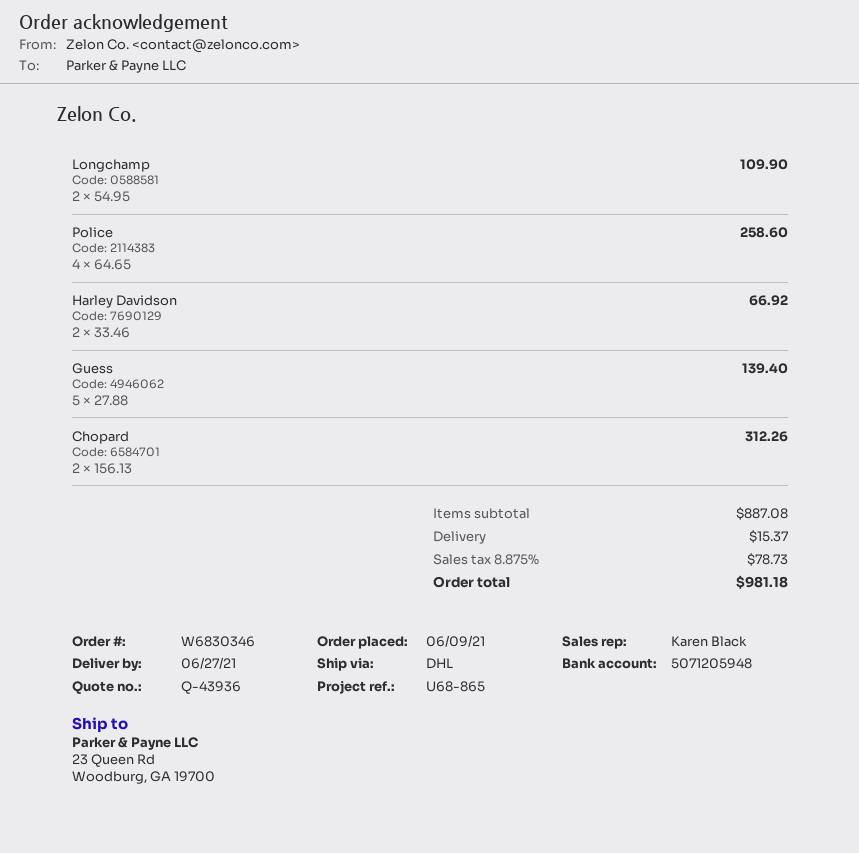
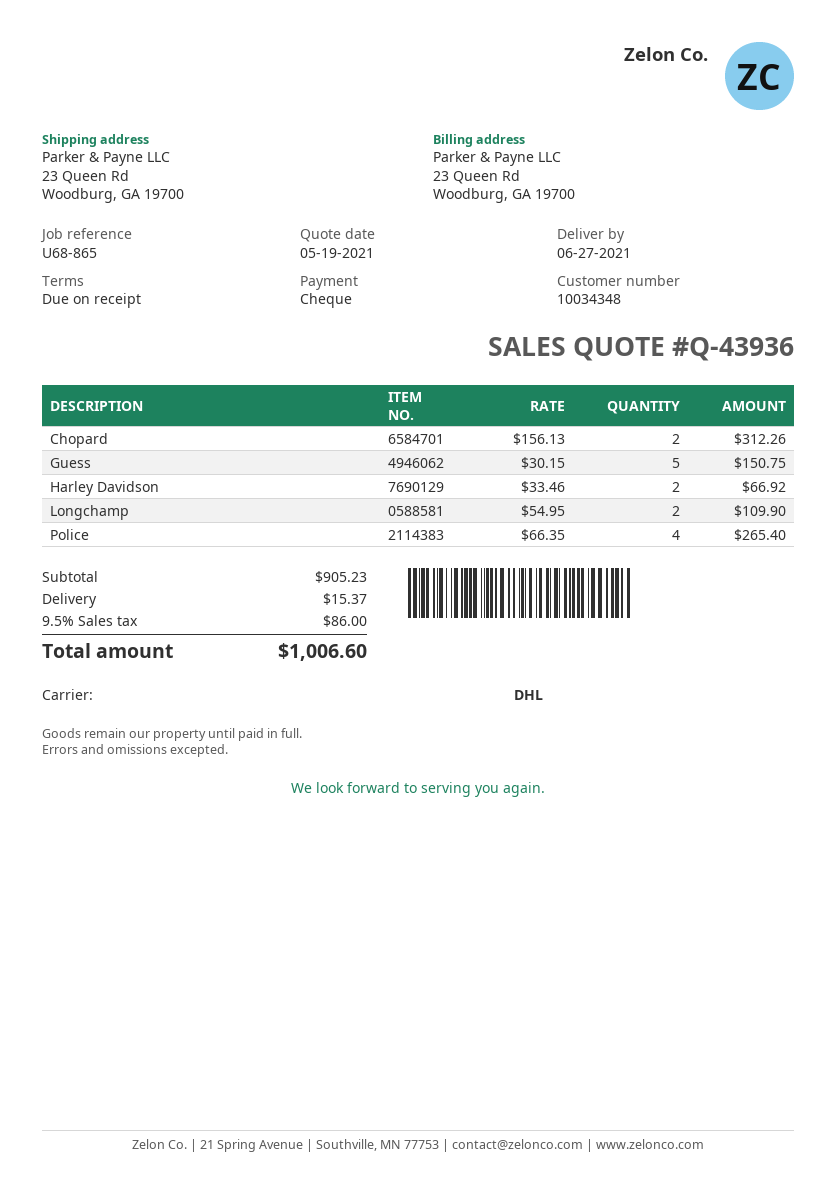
Police: 4 x 64.65 = 258.60 -> 4 x 66.35 = 265.40
Guess: 5 x 27.88 = 139.40 -> 5 x 30.15 = 150.75
subtotal: 887.08 -> 905.23
tax: 8.875% = 78.73 -> 9.5% = 86.00
total: 981.18 -> 1006.60

